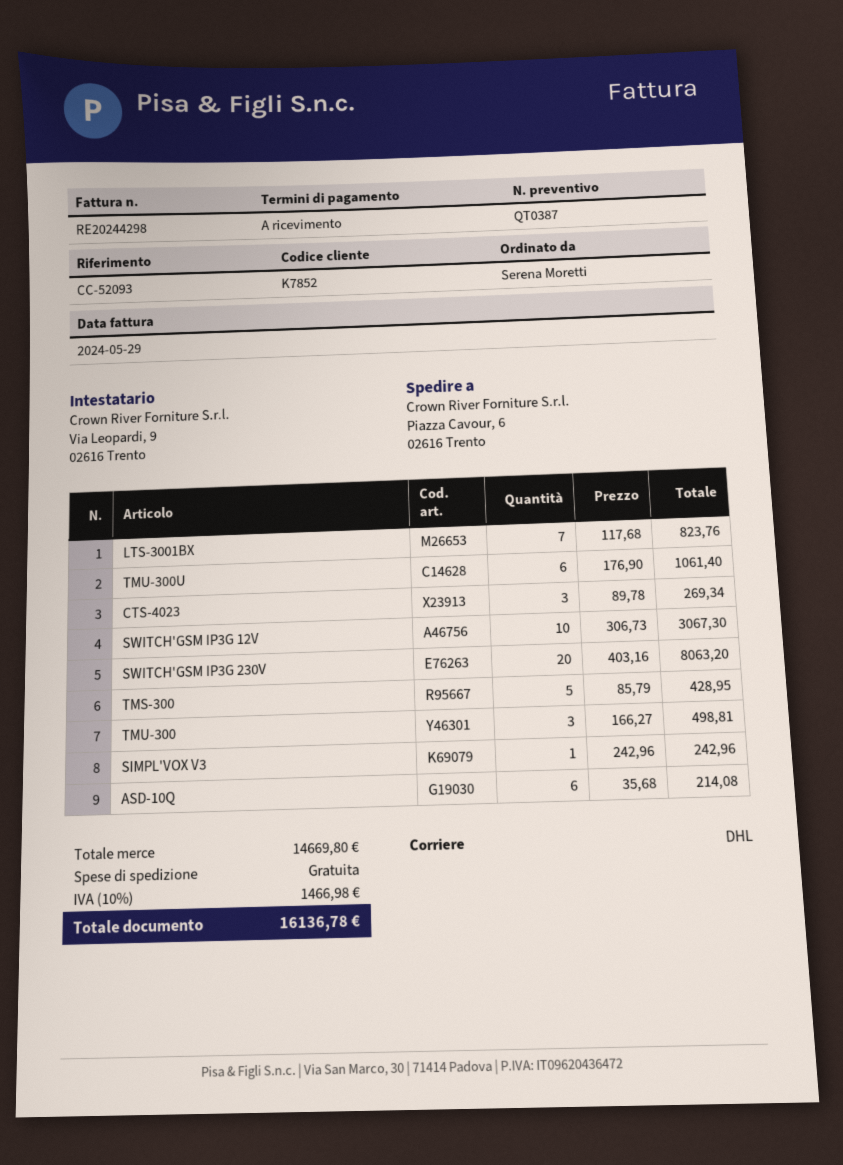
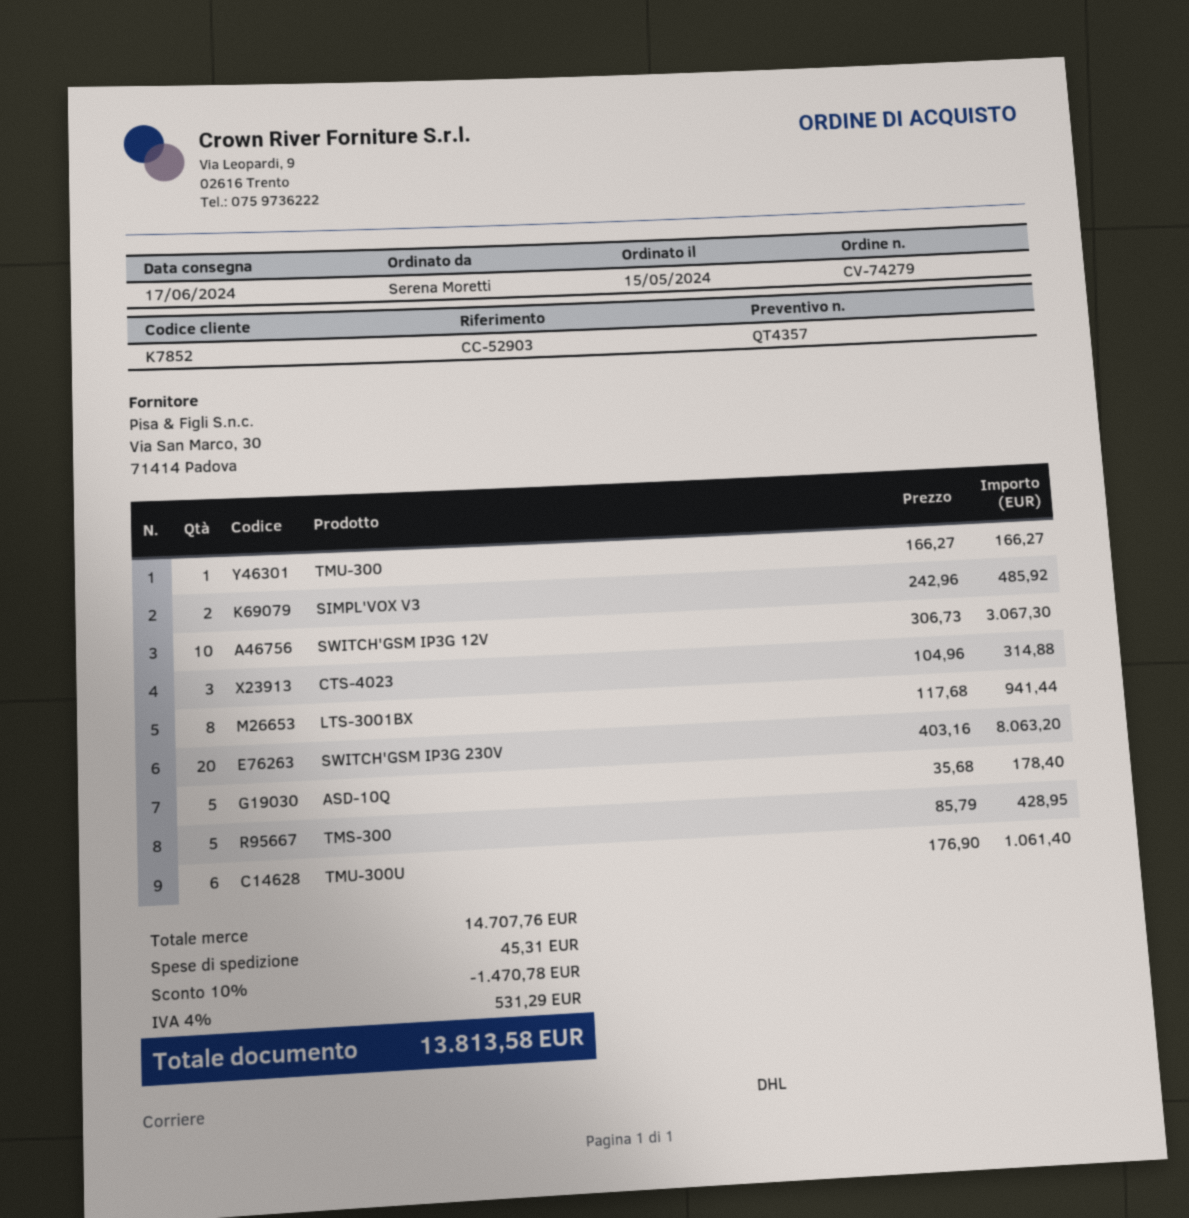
quote number: QT0387 -> QT4357
reference: CC-52093 -> CC-52903
LTS-3001BX: 7 x 117.68 = 823.76 -> 8 x 117.68 = 941.44
CTS-4023: 3 x 89.78 = 269.34 -> 3 x 104.96 = 314.88
TMU-300: 3 x 166.27 = 498.81 -> 1 x 166.27 = 166.27
SIMPL'VOX V3: 1 x 242.96 = 242.96 -> 2 x 242.96 = 485.92
ASD-10Q: 6 x 35.68 = 214.08 -> 5 x 35.68 = 178.40
subtotal: 14669.80 -> 14707.76
discount: none -> 10% = 1470.78
shipping: 0.00 -> 45.31
tax: 10% = 1466.98 -> 4% = 531.29
total: 16136.78 -> 13813.58

